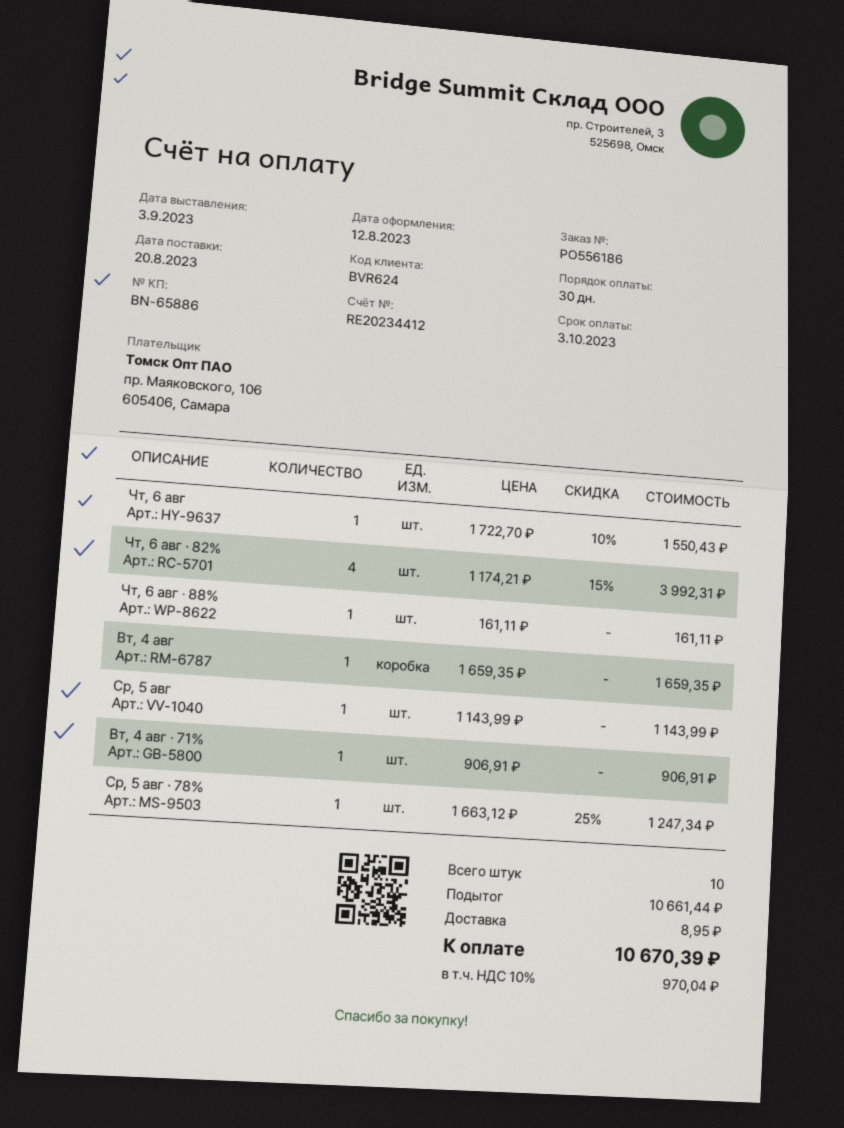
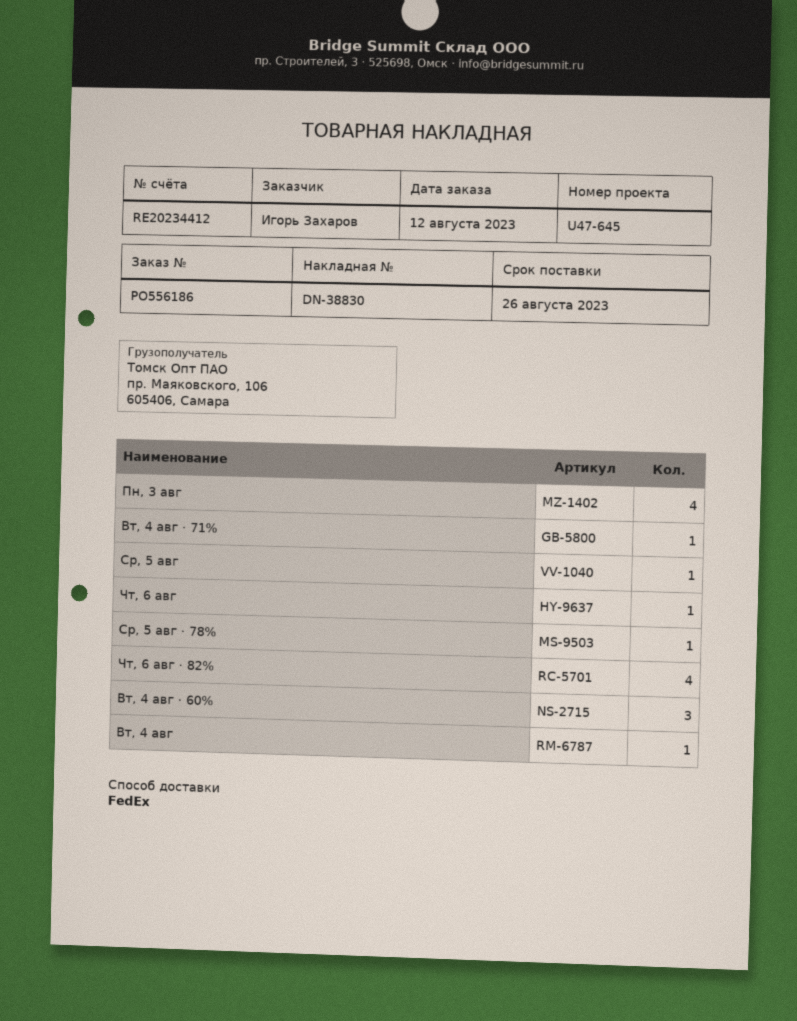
delivery date: 2023-08-20 -> 2023-08-26
Чт, 6 авг · 88%: 1 -> none
Пн, 3 авг: none -> 4
Вт, 4 авг · 60%: none -> 3

